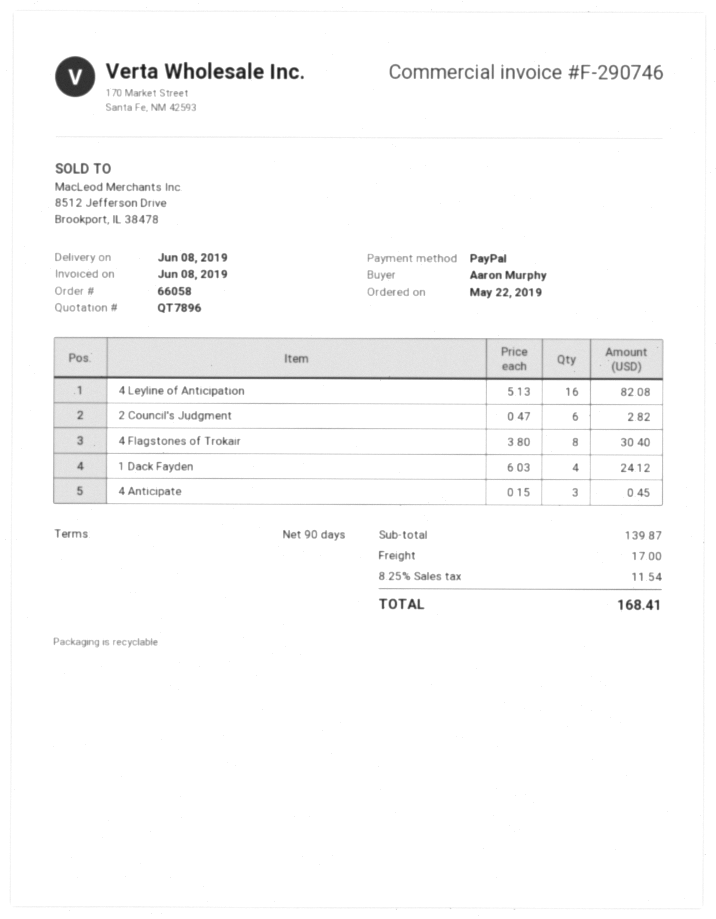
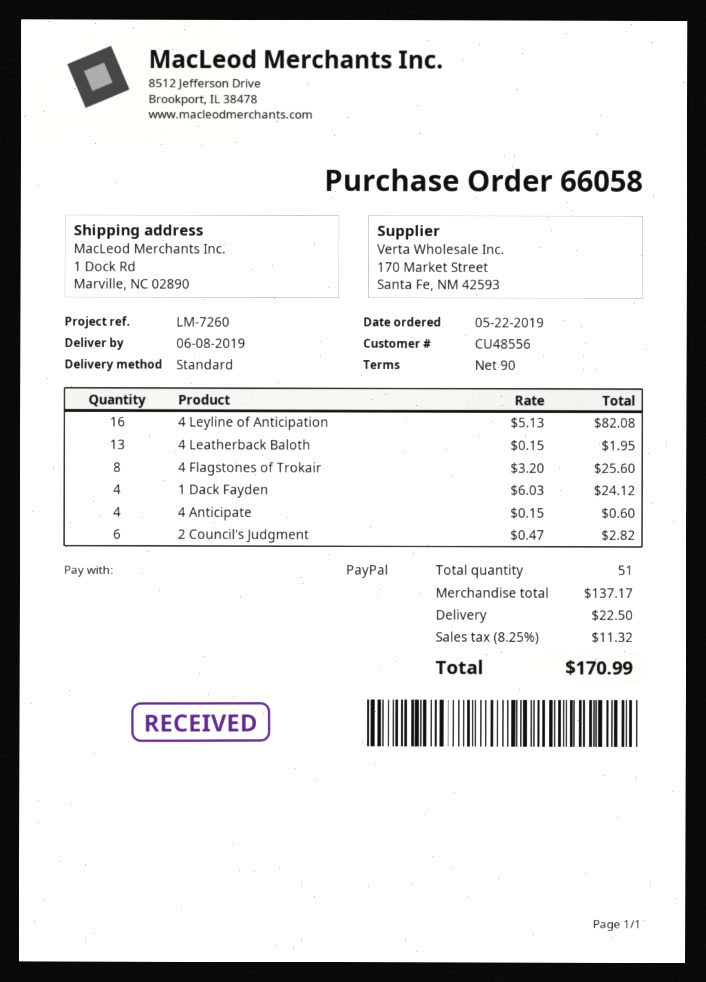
4 Flagstones of Trokair: 8 x 3.80 = 30.40 -> 8 x 3.20 = 25.60
4 Anticipate: 3 x 0.15 = 0.45 -> 4 x 0.15 = 0.60
4 Leatherback Baloth: none -> 13 x 0.15 = 1.95
subtotal: 139.87 -> 137.17
shipping: 17.00 -> 22.50
tax: 8.25% = 11.54 -> 8.25% = 11.32
total: 168.41 -> 170.99

